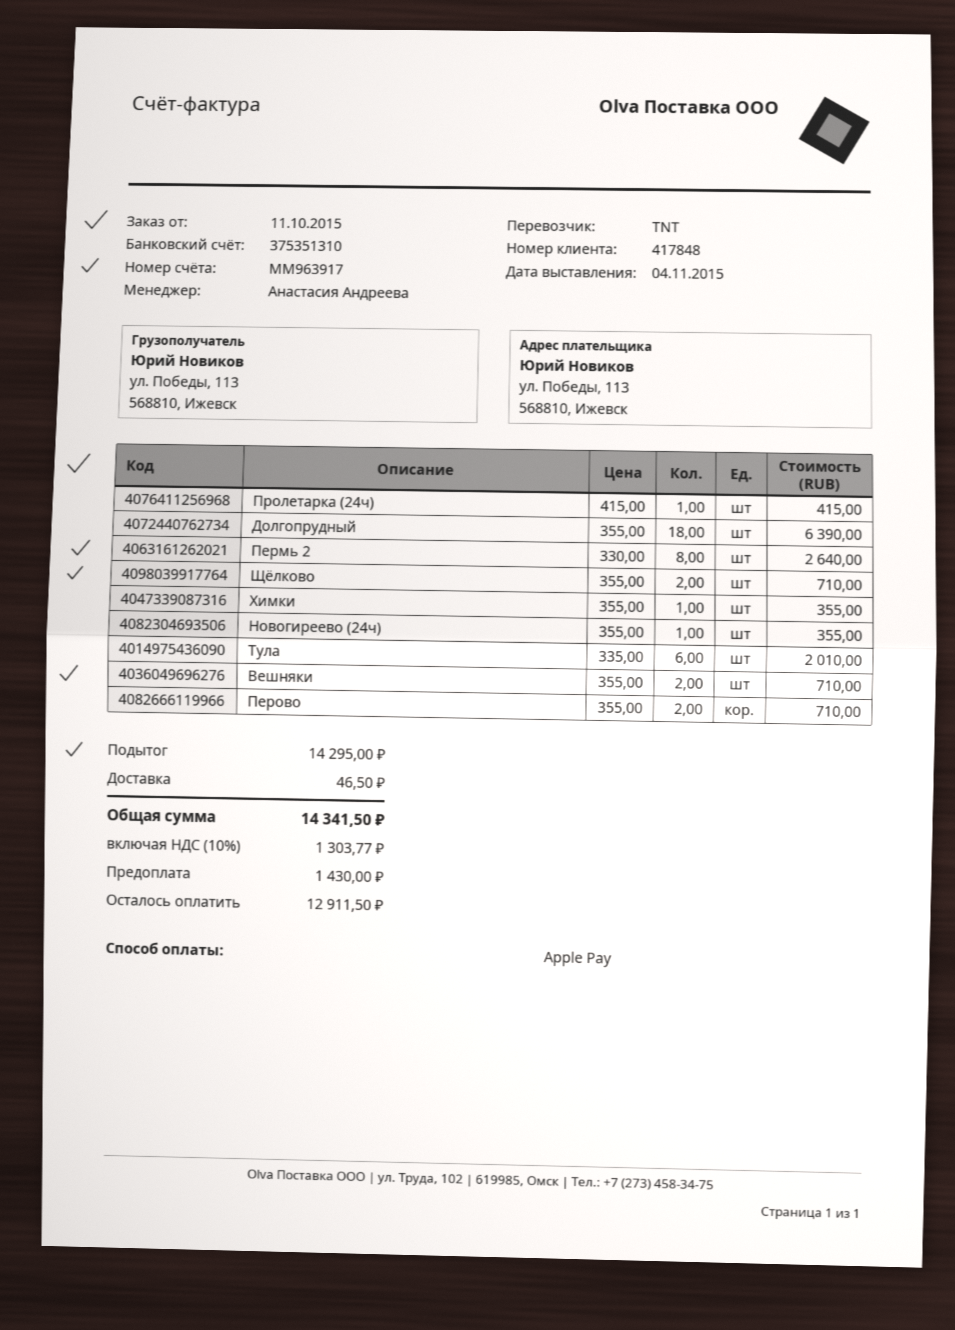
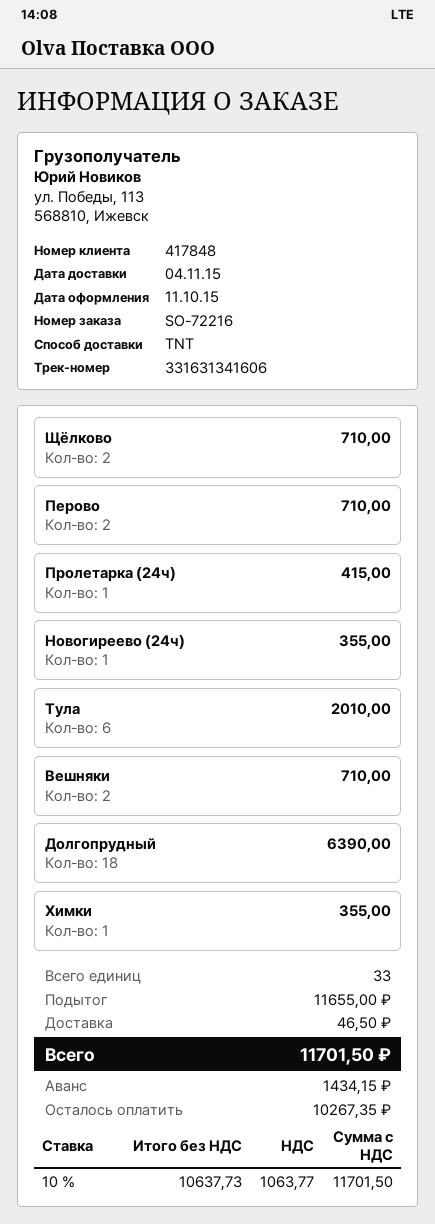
Пермь 2: 8 for 2640.00 -> none
subtotal: 14295.00 -> 11655.00
tax: 10% = 1303.77 -> 10% = 1063.77
total: 14341.50 -> 11701.50
deposit: 1430.00 -> 1434.15
balance: 12911.50 -> 10267.35

